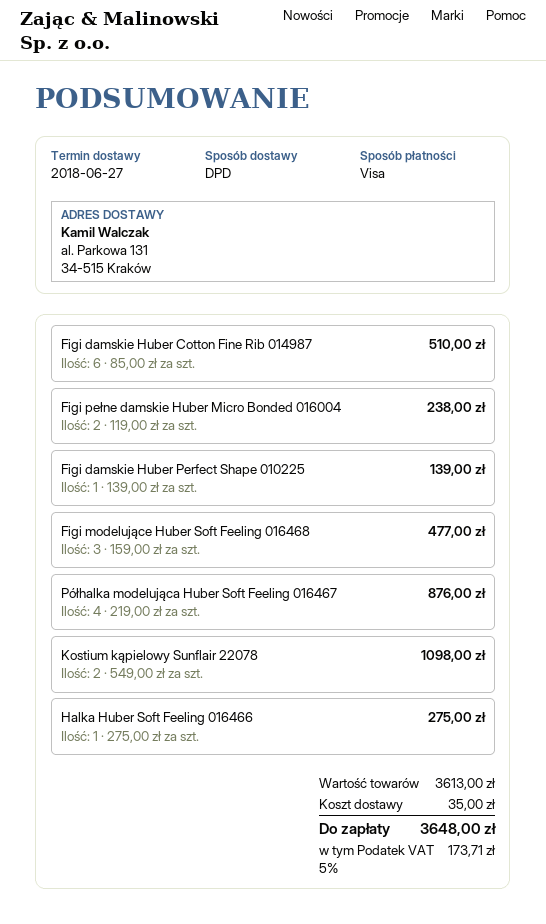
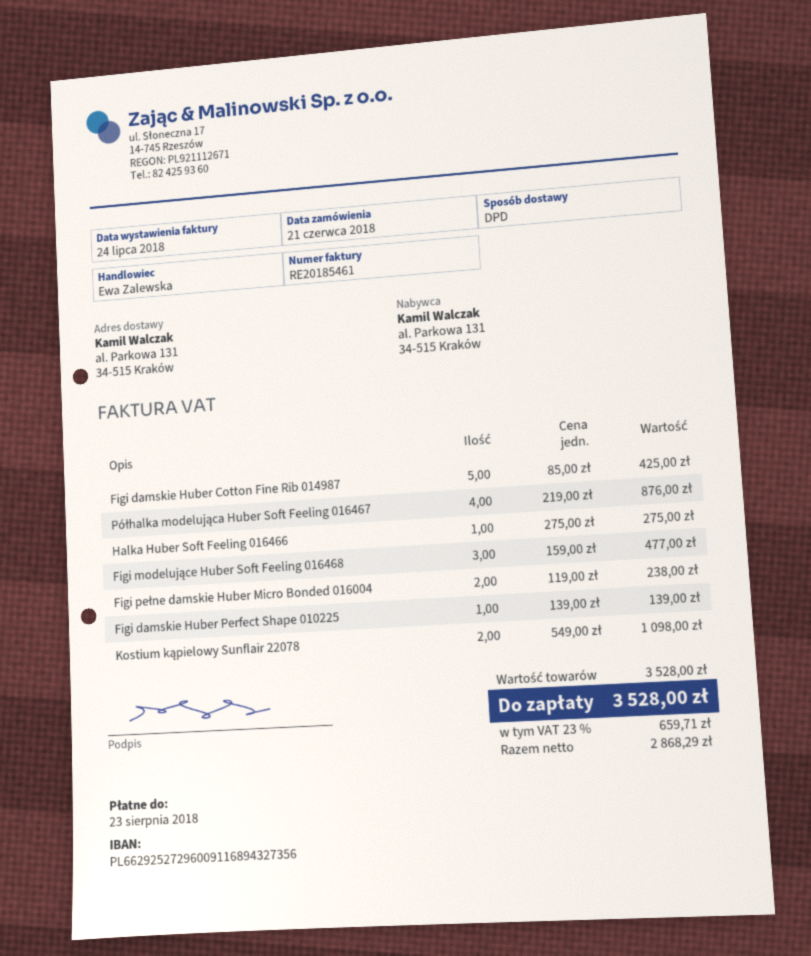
Figi damskie Huber Cotton Fine Rib 014987: 6 x 85.00 = 510.00 -> 5 x 85.00 = 425.00
subtotal: 3613.00 -> 3528.00
shipping: 35.00 -> none
tax: 5% = 173.71 -> 23% = 659.71
total: 3648.00 -> 3528.00

